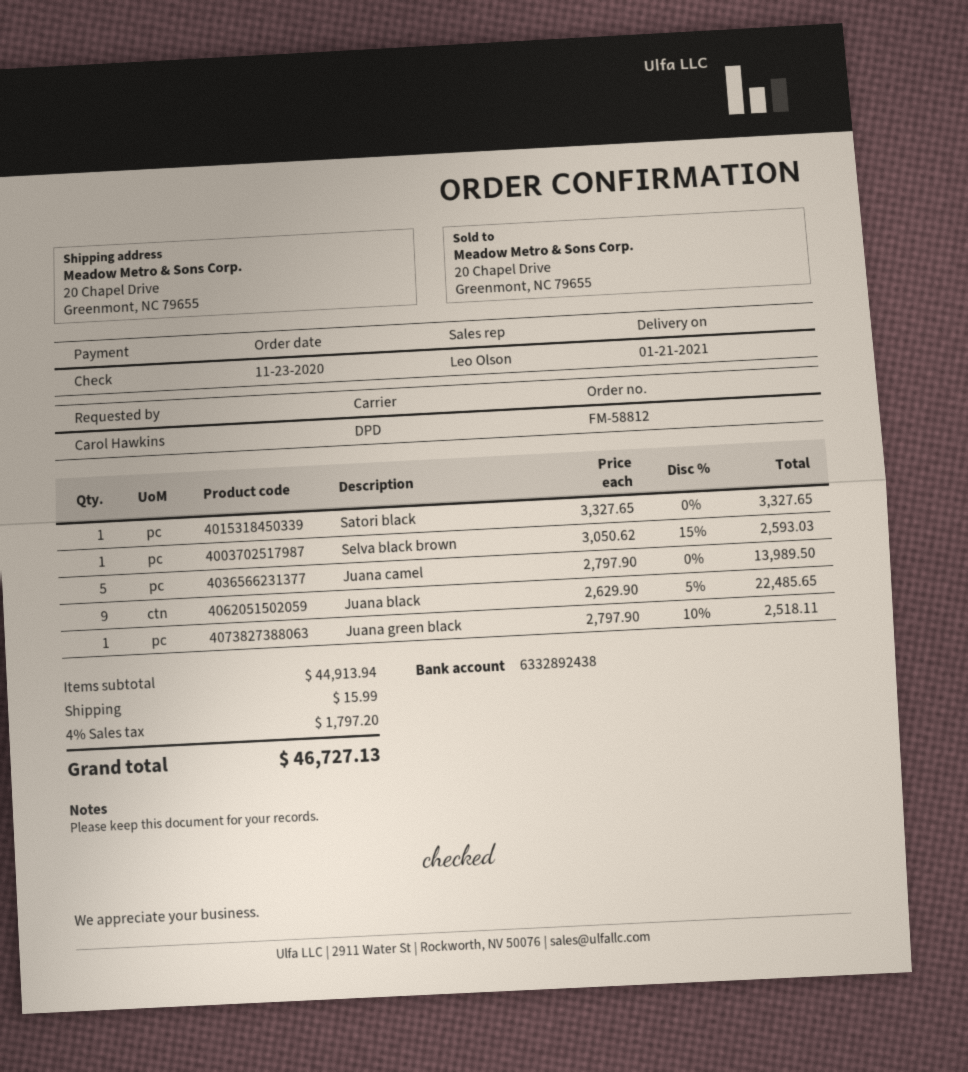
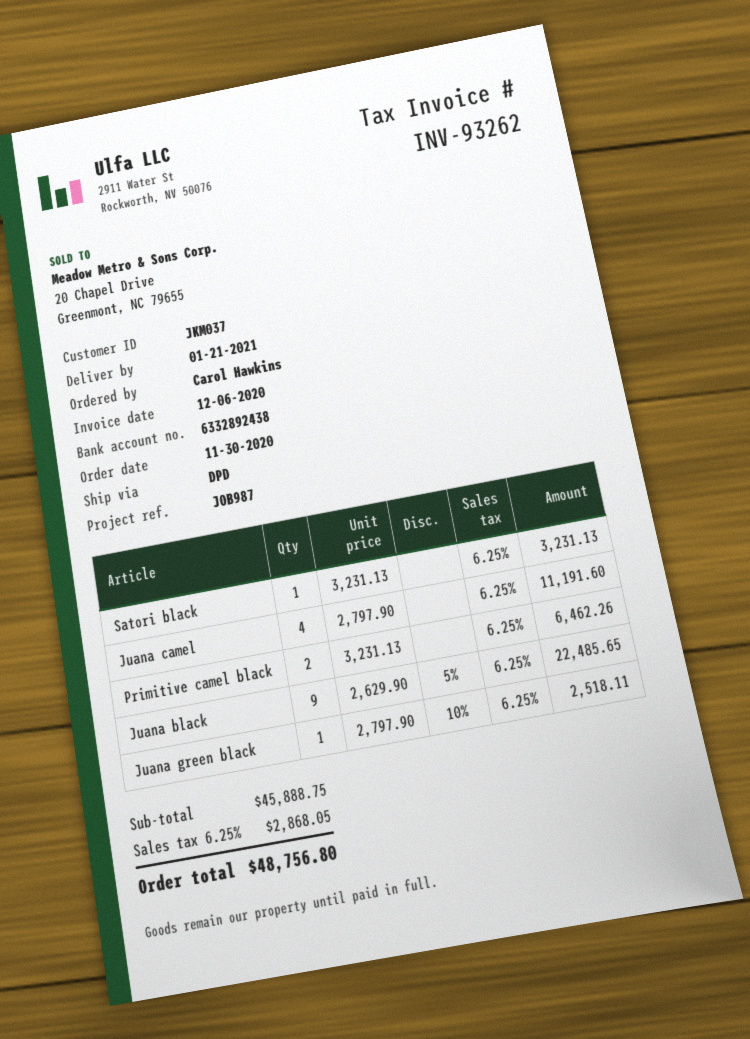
order date: 2020-11-23 -> 2020-11-30
Satori black: 1 x 3327.65 = 3327.65 -> 1 x 3231.13 = 3231.13
Selva black brown: 1 x 3050.62 - 15% = 2593.03 -> none
Juana camel: 5 x 2797.90 = 13989.50 -> 4 x 2797.90 = 11191.60
Primitive camel black: none -> 2 x 3231.13 = 6462.26
subtotal: 44913.94 -> 45888.75
shipping: 15.99 -> none
tax: 4% = 1797.20 -> 6.25% = 2868.05
total: 46727.13 -> 48756.80

